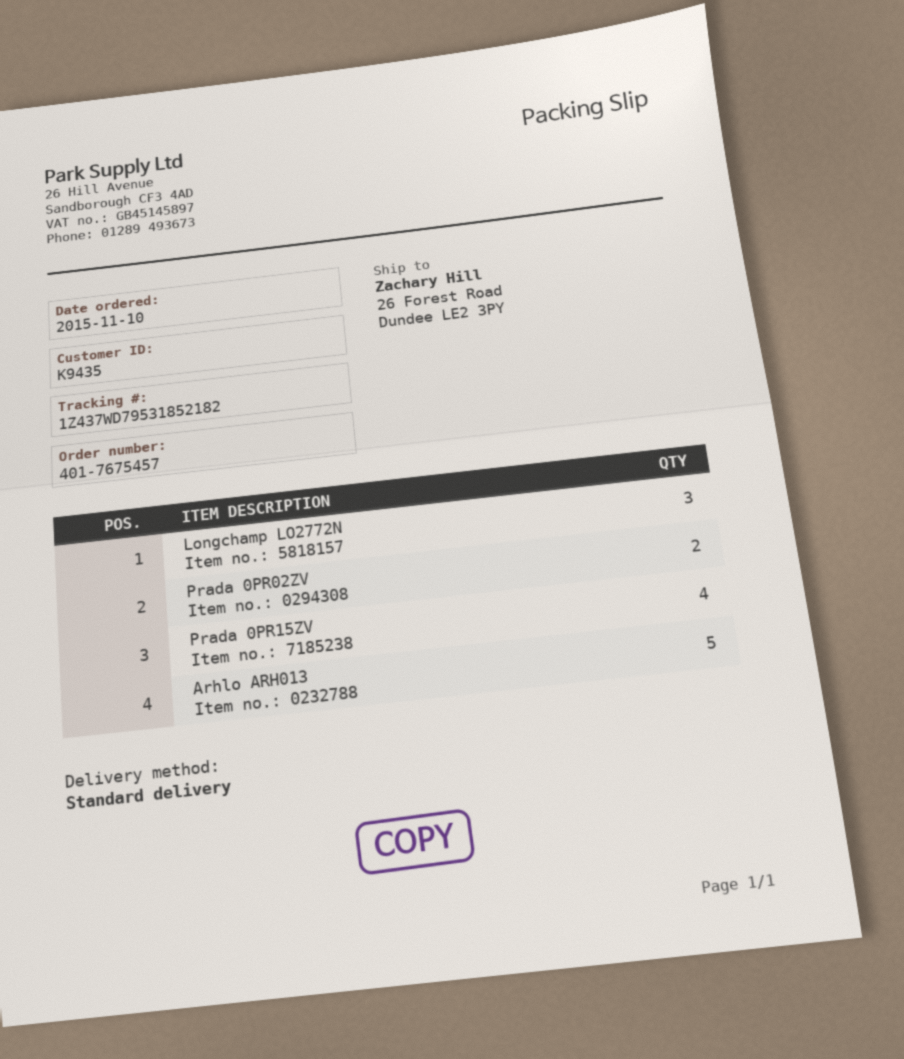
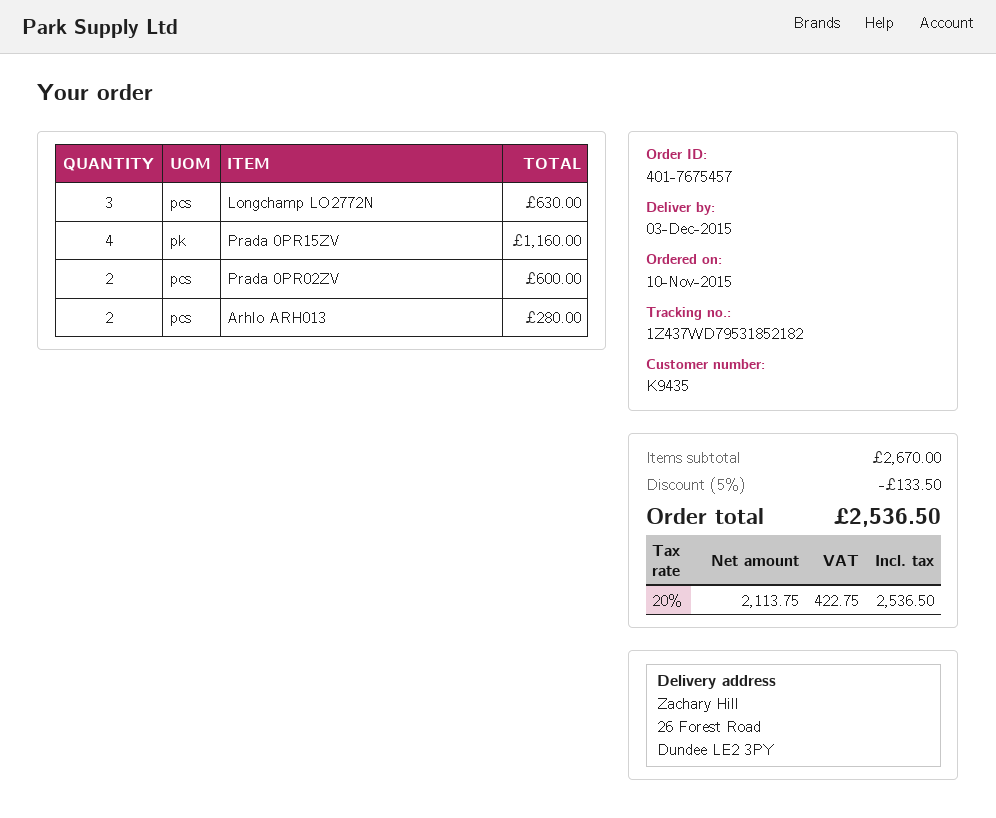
Arhlo ARH013: 5 -> 2

